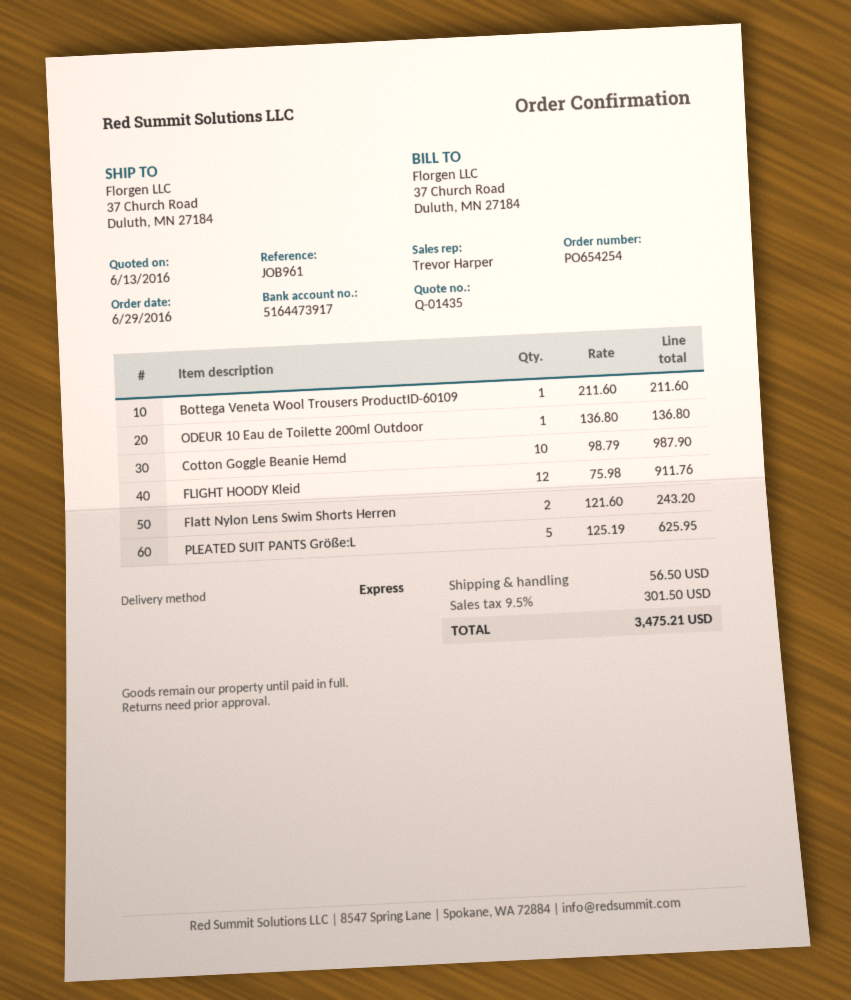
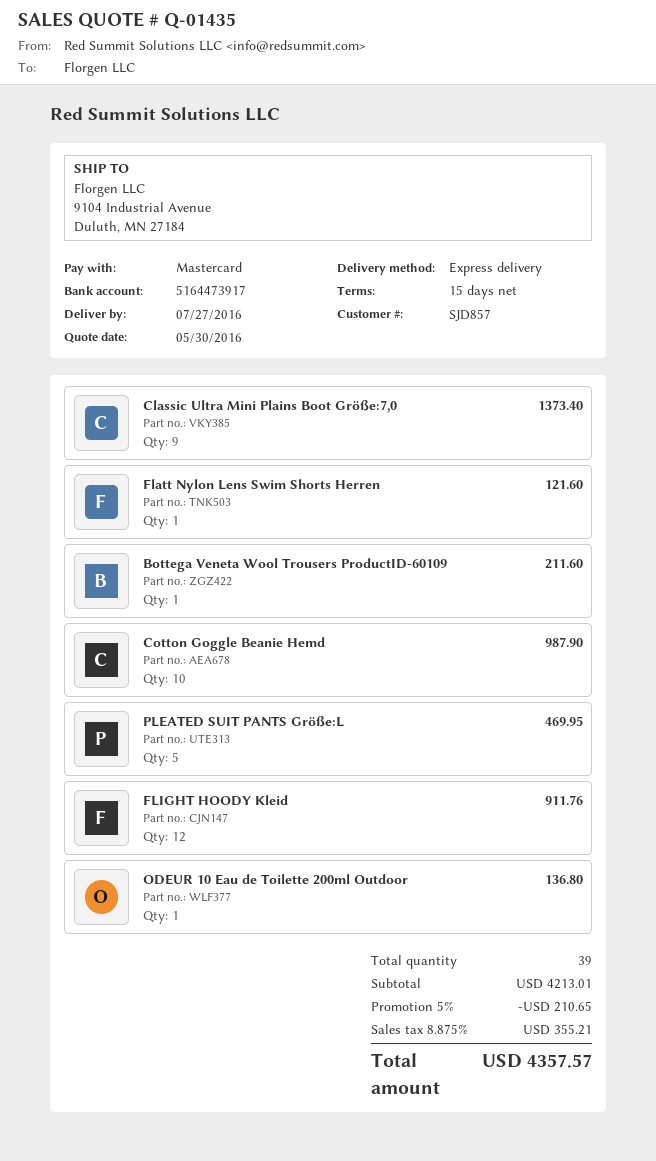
quote date: 2016-06-13 -> 2016-05-30
ship to: 37 Church Road, Duluth, MN 27184 -> 9104 Industrial Avenue, Duluth, MN 27184
Flatt Nylon Lens Swim Shorts Herren: 2 for 243.20 -> 1 for 121.60
PLEATED SUIT PANTS Größe:L: 5 for 625.95 -> 5 for 469.95
Classic Ultra Mini Plains Boot Größe:7,0: none -> 9 for 1373.40
discount: none -> 5% = 210.65
shipping: 56.50 -> none
tax: 9.5% = 301.50 -> 8.875% = 355.21
total: 3475.21 -> 4357.57

